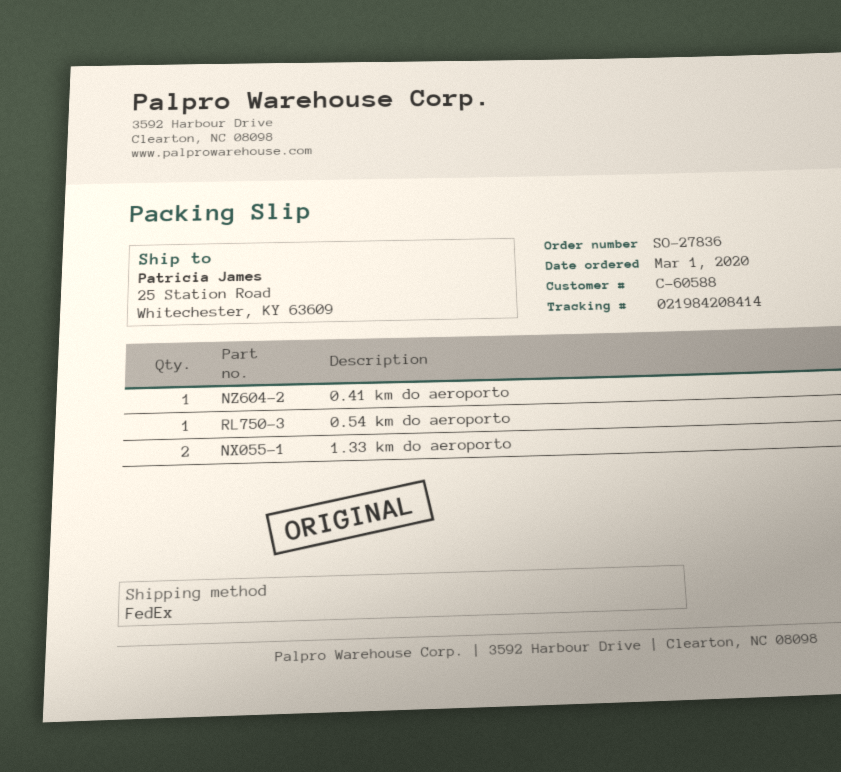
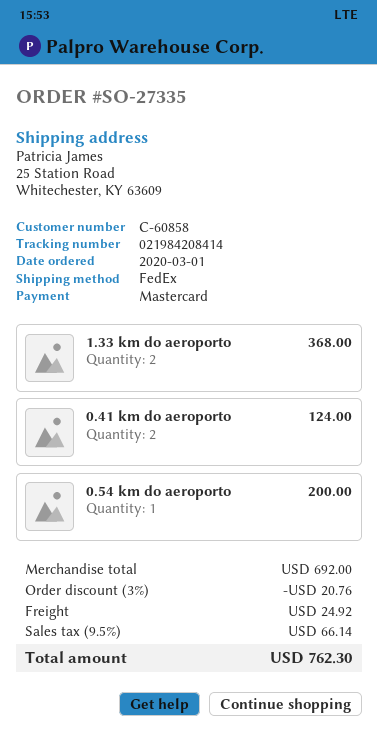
order number: SO-27836 -> SO-27335
customer number: C-60588 -> C-60858
0.41 km do aeroporto: 1 -> 2

